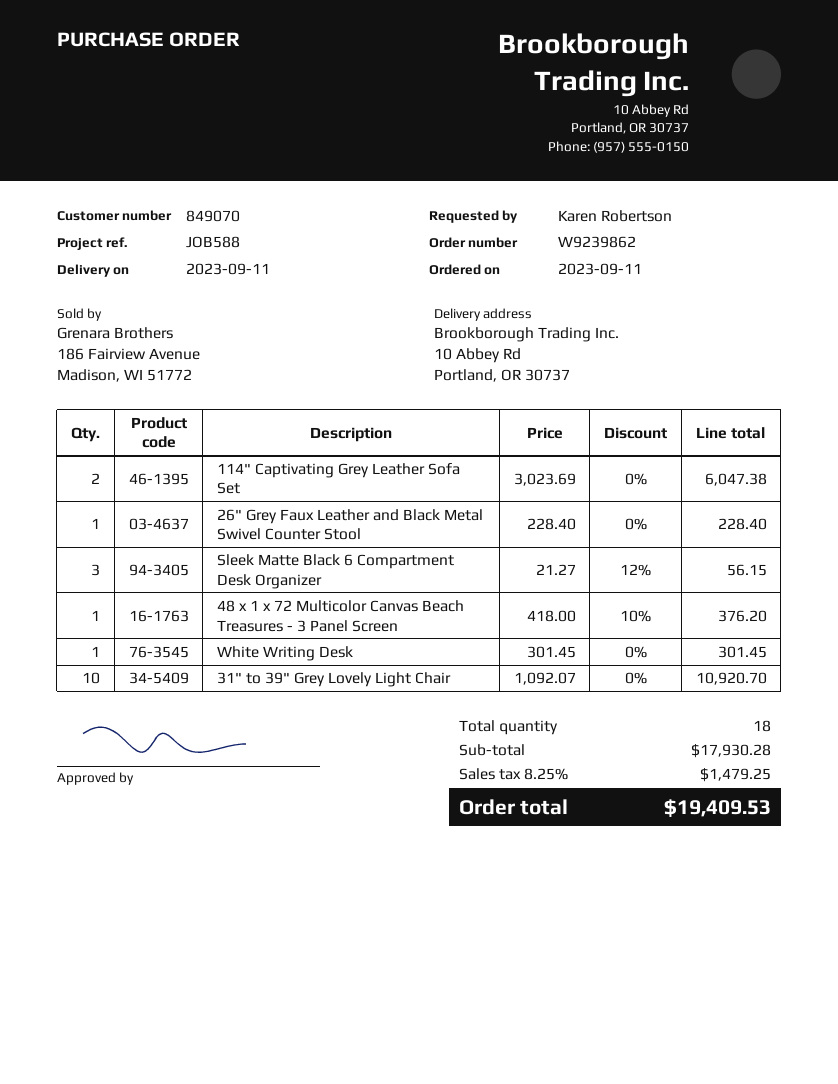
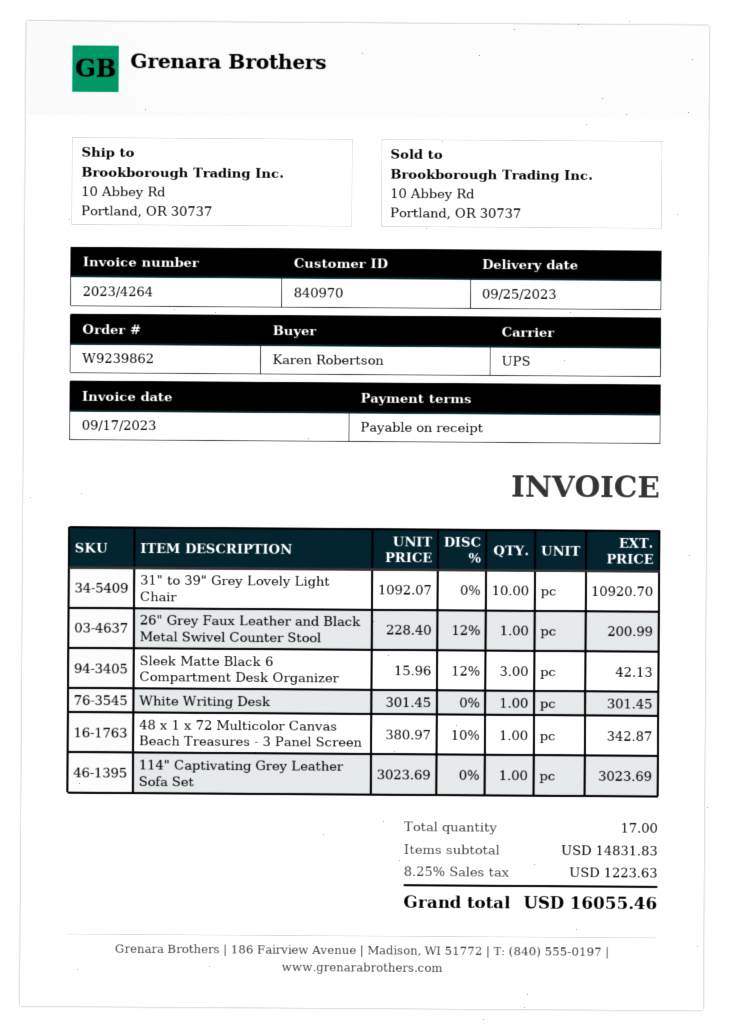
delivery date: 2023-09-11 -> 2023-09-25
customer number: 849070 -> 840970
114" Captivating Grey Leather Sofa Set: 2 x 3023.69 = 6047.38 -> 1 x 3023.69 = 3023.69
26" Grey Faux Leather and Black Metal Swivel Counter Stool: 1 x 228.40 = 228.40 -> 1 x 228.40 - 12% = 200.99
Sleek Matte Black 6 Compartment Desk Organizer: 3 x 21.27 - 12% = 56.15 -> 3 x 15.96 - 12% = 42.13
48 x 1 x 72 Multicolor Canvas Beach Treasures - 3 Panel Screen: 1 x 418.00 - 10% = 376.20 -> 1 x 380.97 - 10% = 342.87
total quantity: 18 -> 17
subtotal: 17930.28 -> 14831.83
tax: 8.25% = 1479.25 -> 8.25% = 1223.63
total: 19409.53 -> 16055.46

